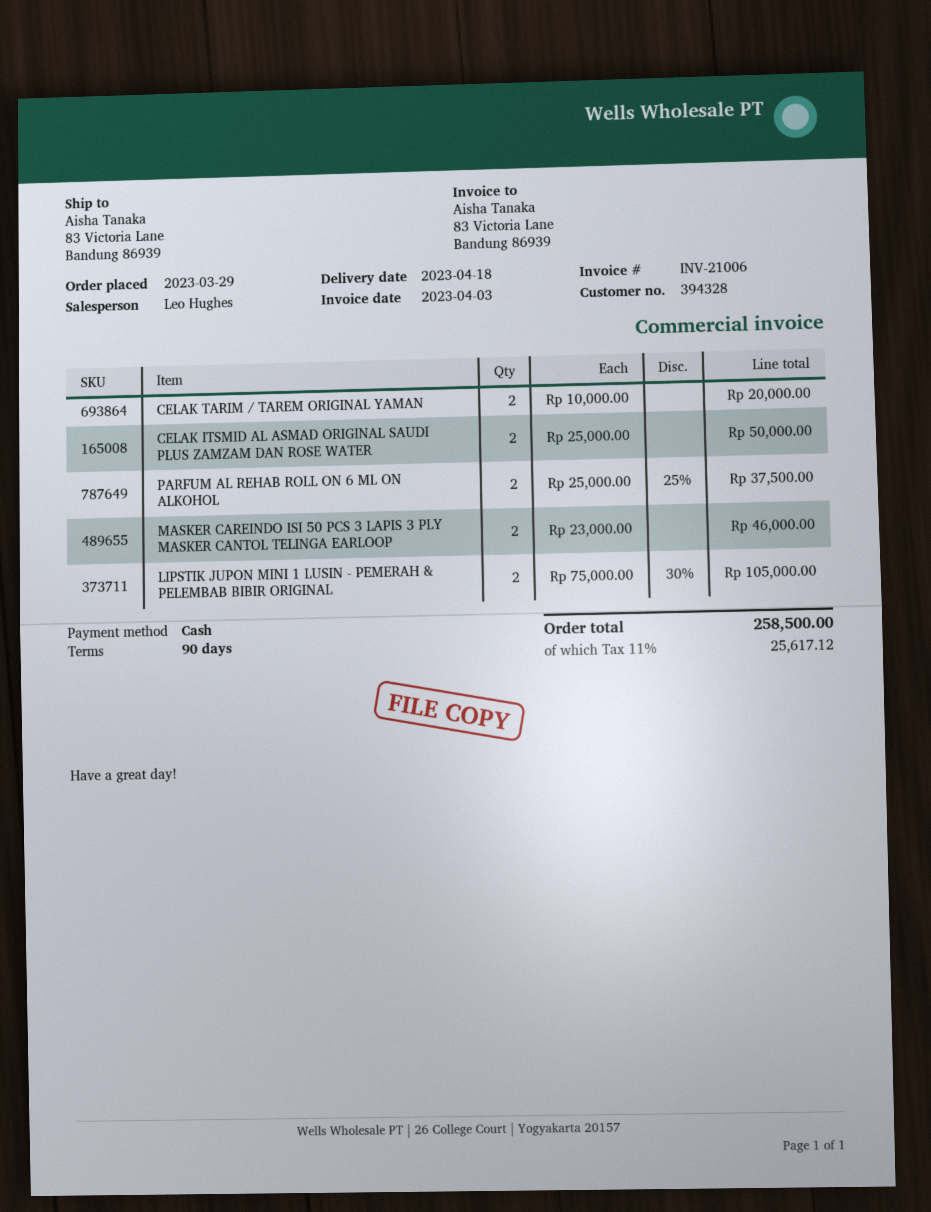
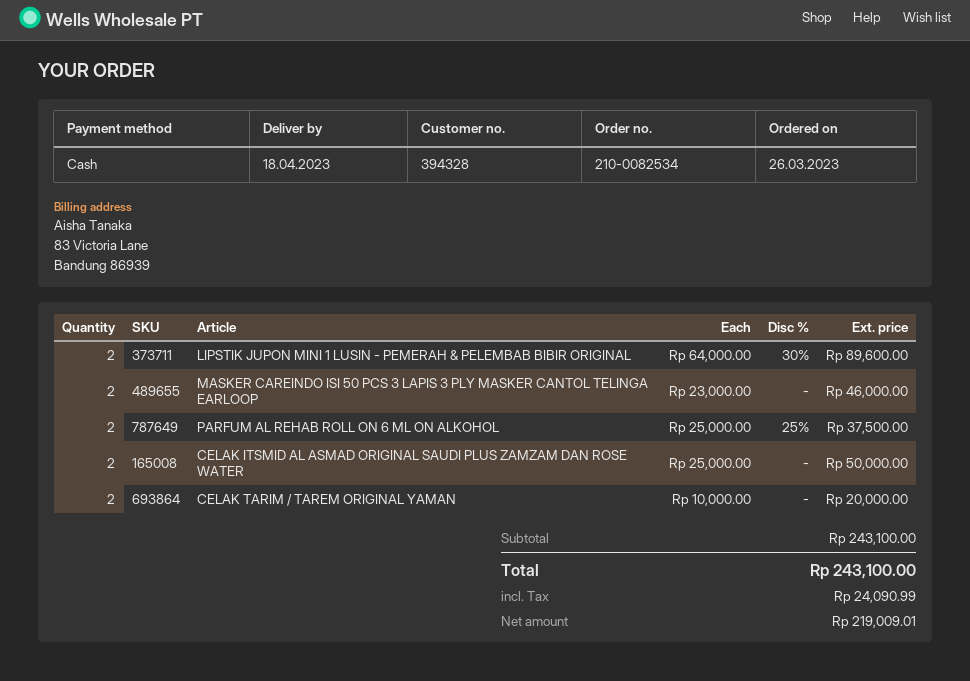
order date: 2023-03-29 -> 2023-03-26
LIPSTIK JUPON MINI 1 LUSIN - PEMERAH & PELEMBAB BIBIR ORIGINAL: 2 x 75000.00 - 30% = 105000.00 -> 2 x 64000.00 - 30% = 89600.00
tax: 25617.12 -> 24090.99
total: 258500.00 -> 243100.00

